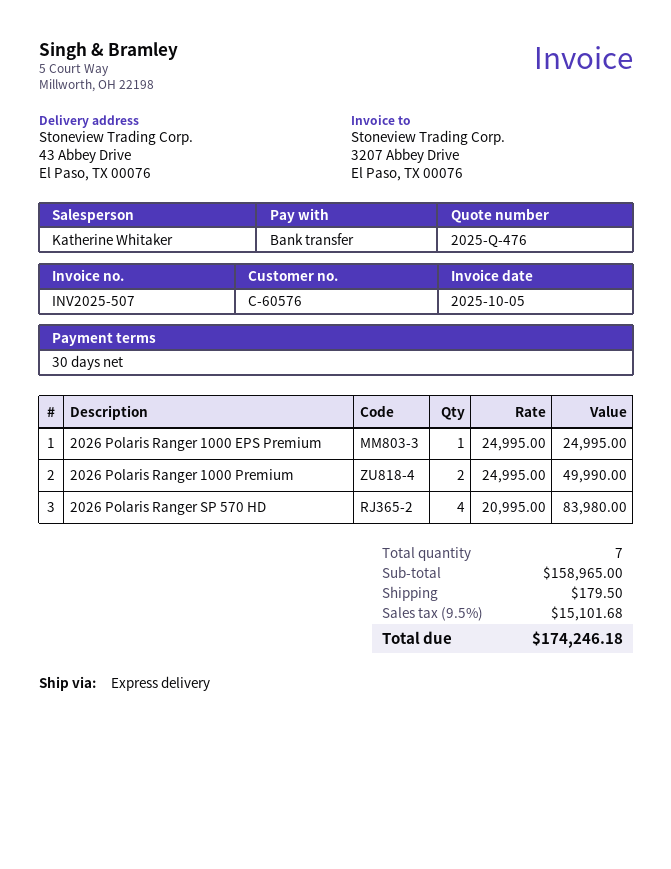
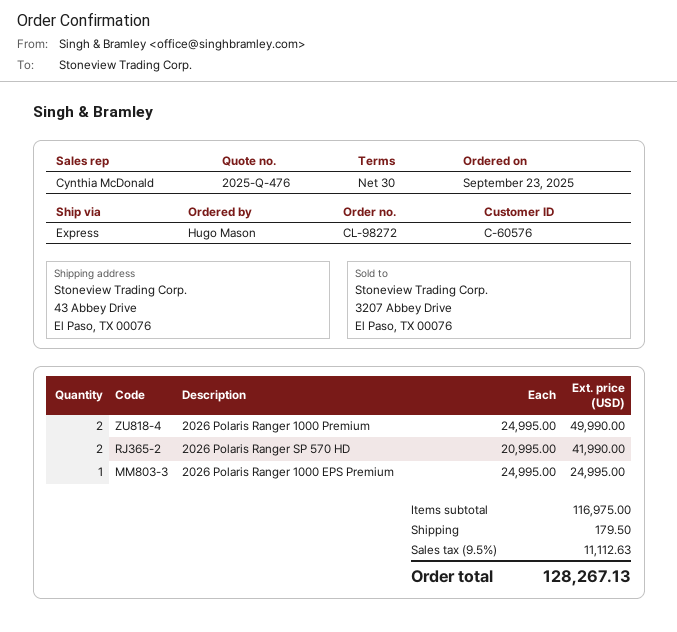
sales rep: Katherine Whitaker -> Cynthia McDonald
2026 Polaris Ranger SP 570 HD: 4 x 20995.00 = 83980.00 -> 2 x 20995.00 = 41990.00
subtotal: 158965.00 -> 116975.00
tax: 9.5% = 15101.68 -> 9.5% = 11112.63
total: 174246.18 -> 128267.13

